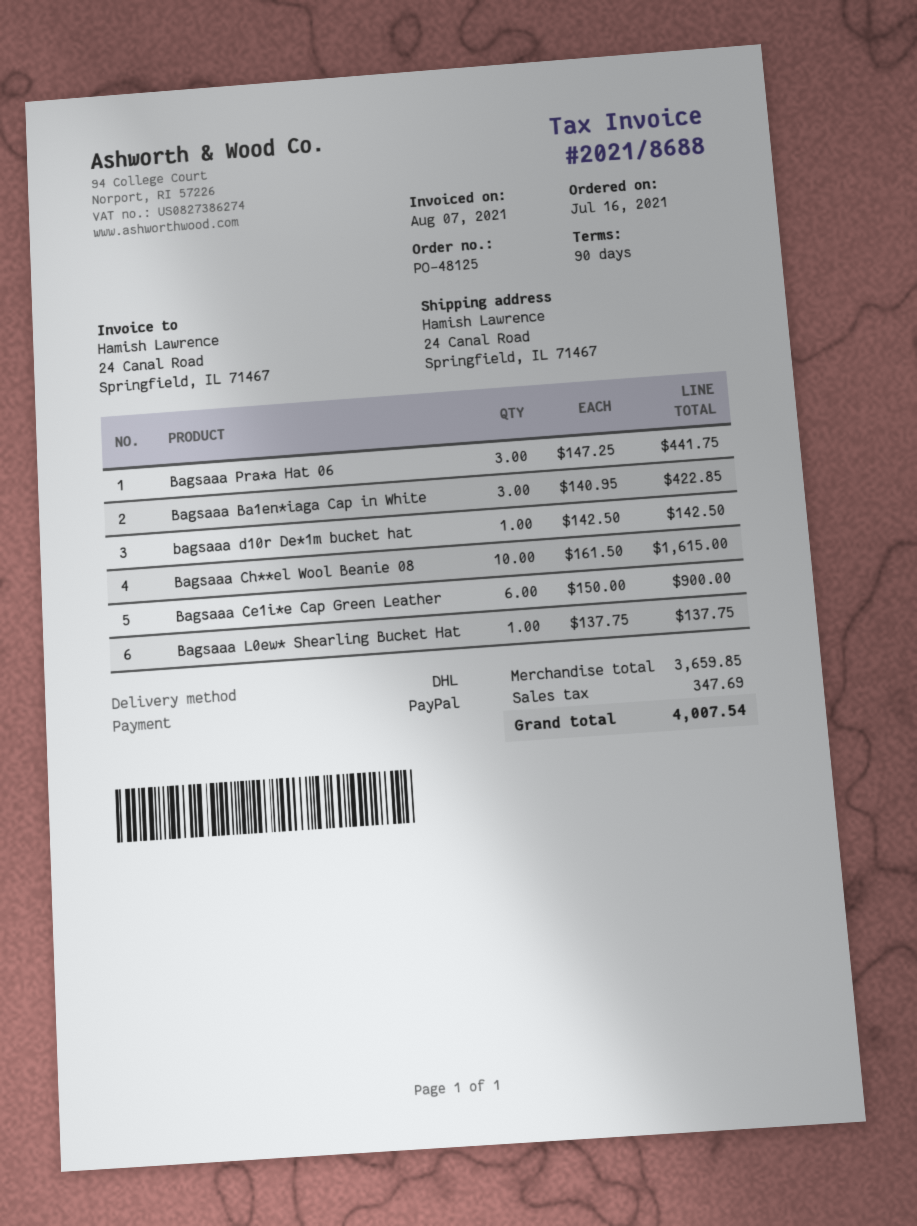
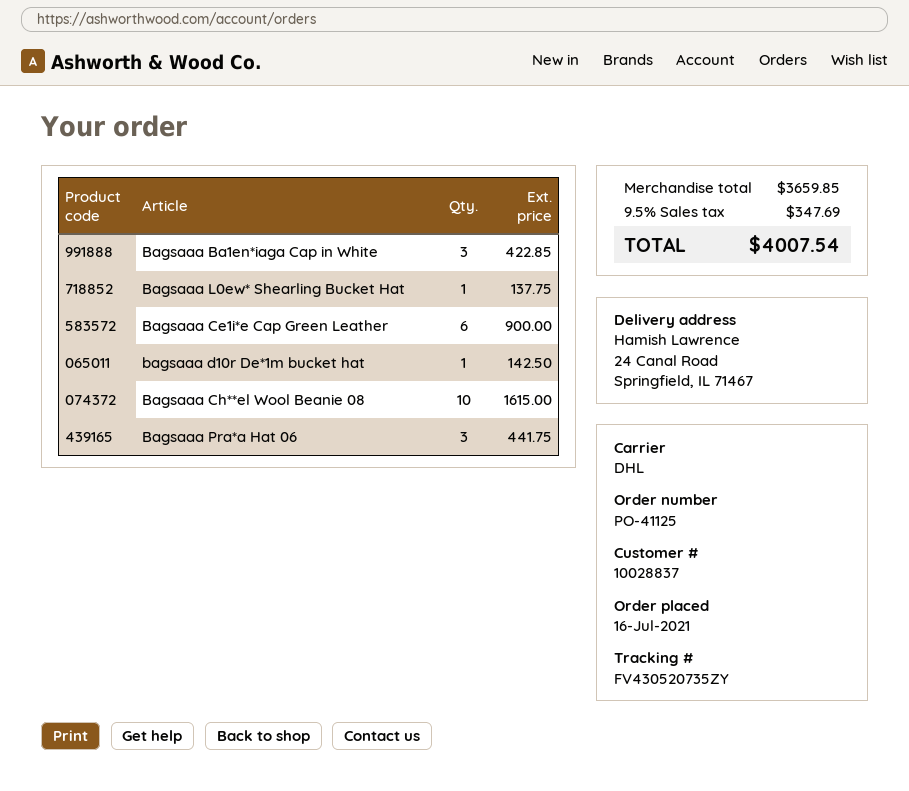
order number: PO-48125 -> PO-41125

